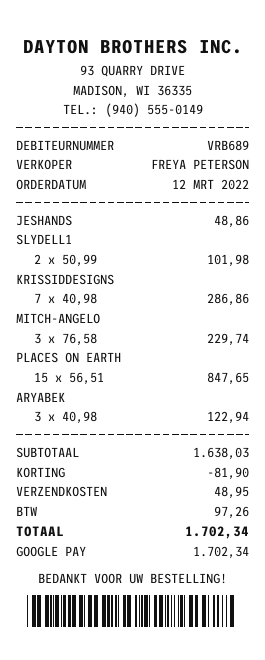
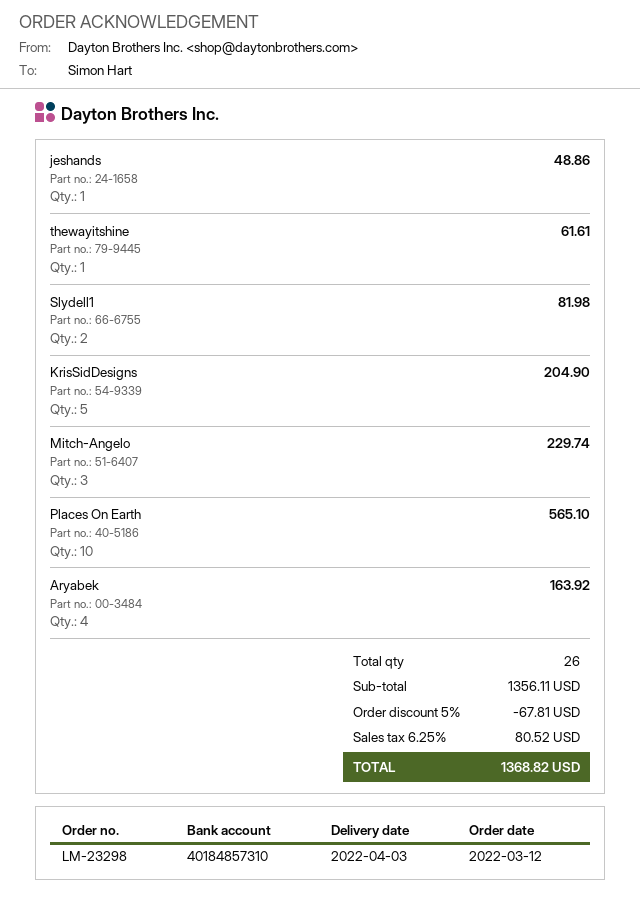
SLYDELL1: 2 for 101.98 -> 2 for 81.98
KRISSIDDESIGNS: 7 for 286.86 -> 5 for 204.90
PLACES ON EARTH: 15 for 847.65 -> 10 for 565.10
ARYABEK: 3 for 122.94 -> 4 for 163.92
thewayitshine: none -> 1 for 61.61
subtotal: 1638.03 -> 1356.11
discount: 81.90 -> 67.81
shipping: 48.95 -> none
tax: 97.26 -> 80.52
total: 1702.34 -> 1368.82

